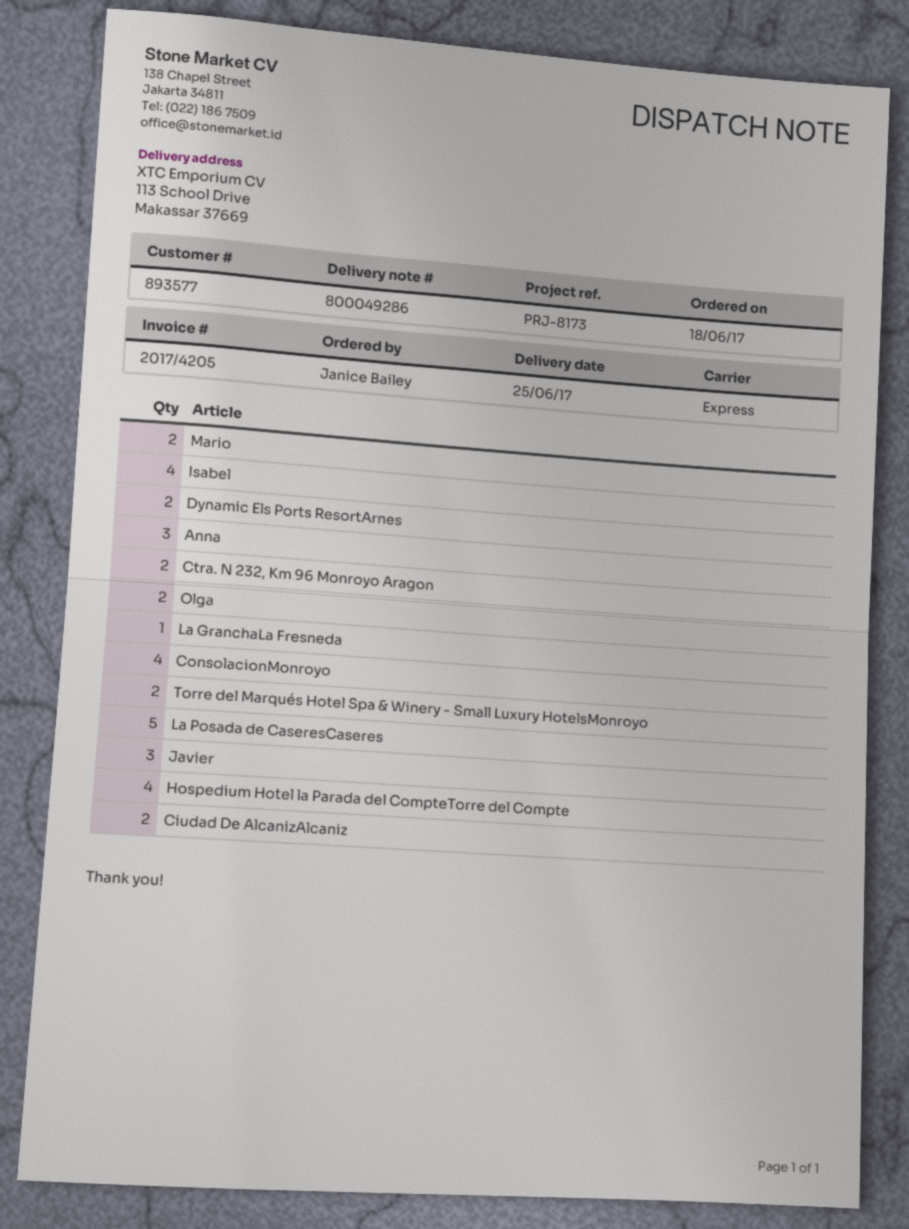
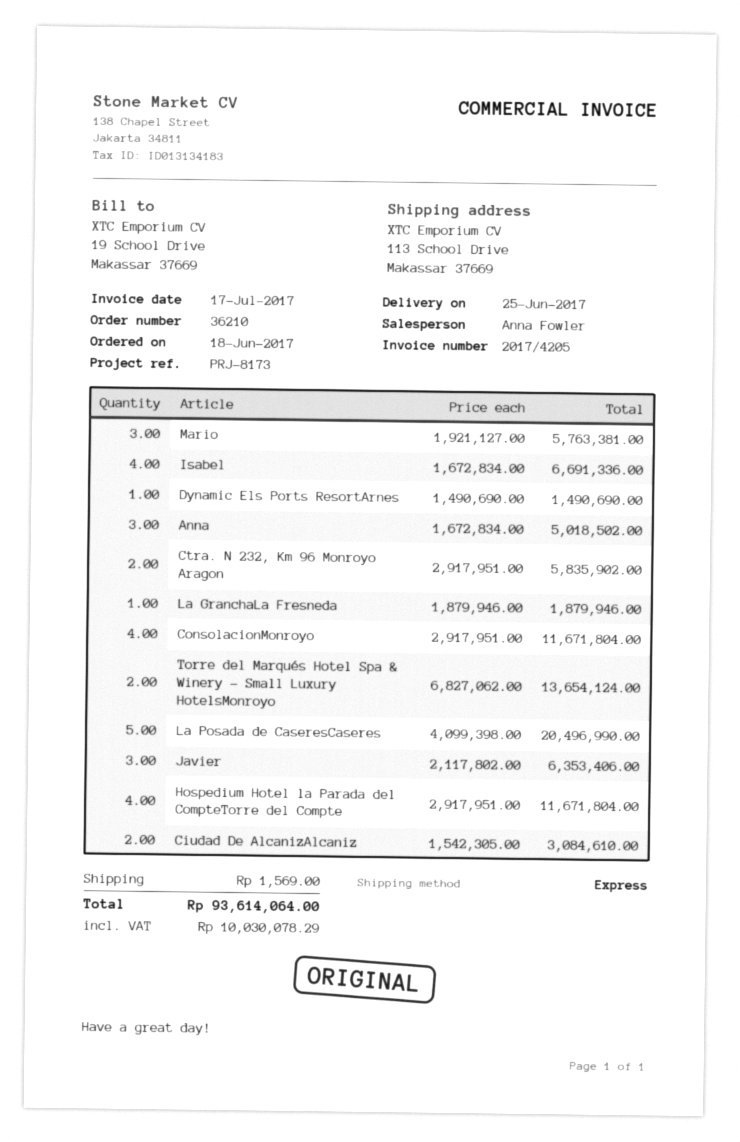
Mario: 2 -> 3
Dynamic Els Ports ResortArnes: 2 -> 1
Olga: 2 -> none

